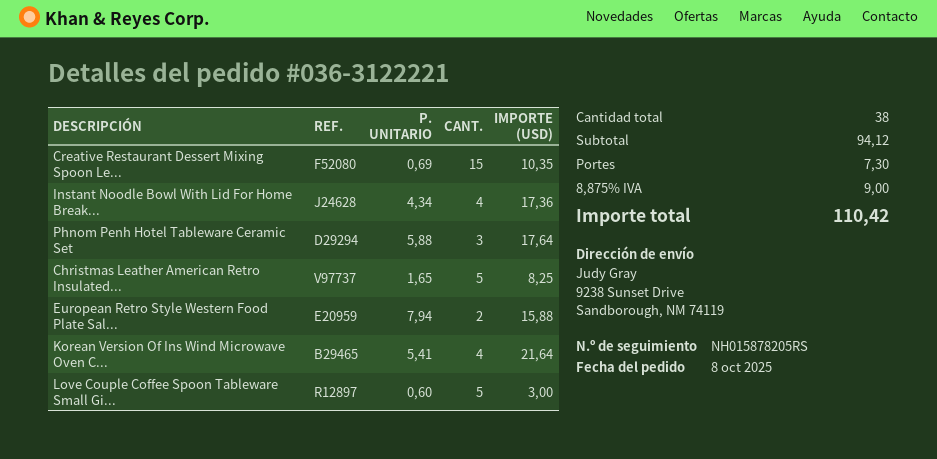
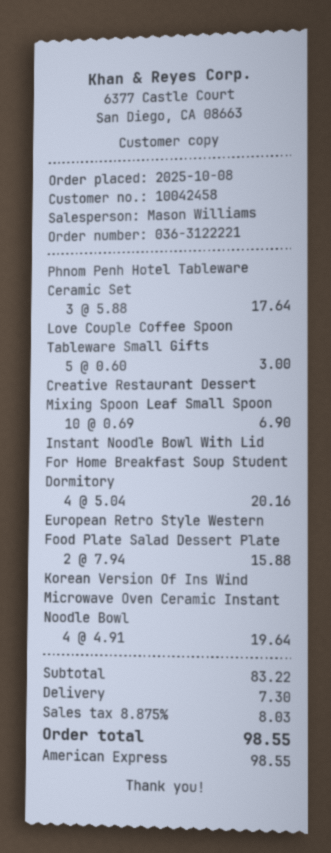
Creative Restaurant Dessert Mixing Spoon Le...: 15 x 0.69 = 10.35 -> 10 x 0.69 = 6.90
Instant Noodle Bowl With Lid For Home Break...: 4 x 4.34 = 17.36 -> 4 x 5.04 = 20.16
Christmas Leather American Retro Insulated...: 5 x 1.65 = 8.25 -> none
Korean Version Of Ins Wind Microwave Oven C...: 4 x 5.41 = 21.64 -> 4 x 4.91 = 19.64
subtotal: 94.12 -> 83.22
tax: 8.875% = 9.00 -> 8.875% = 8.03
total: 110.42 -> 98.55

